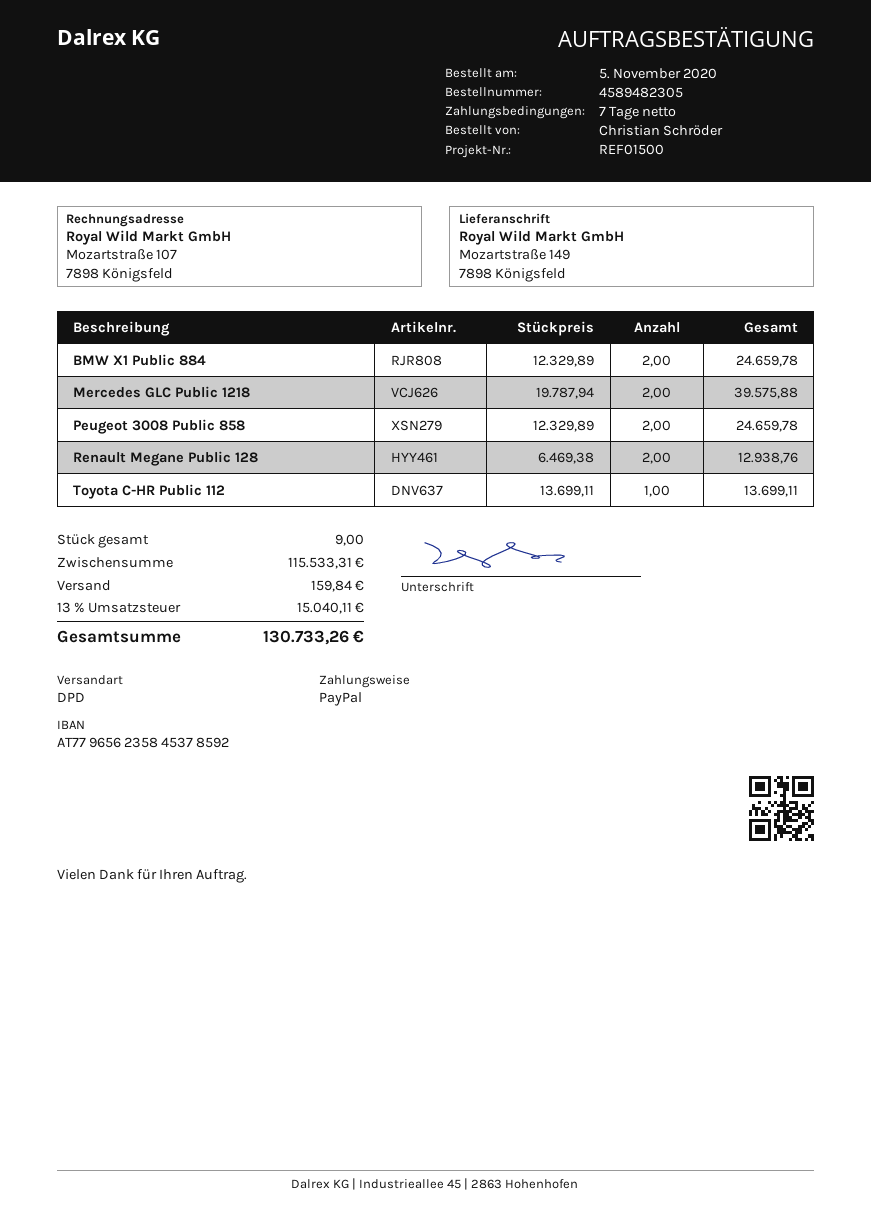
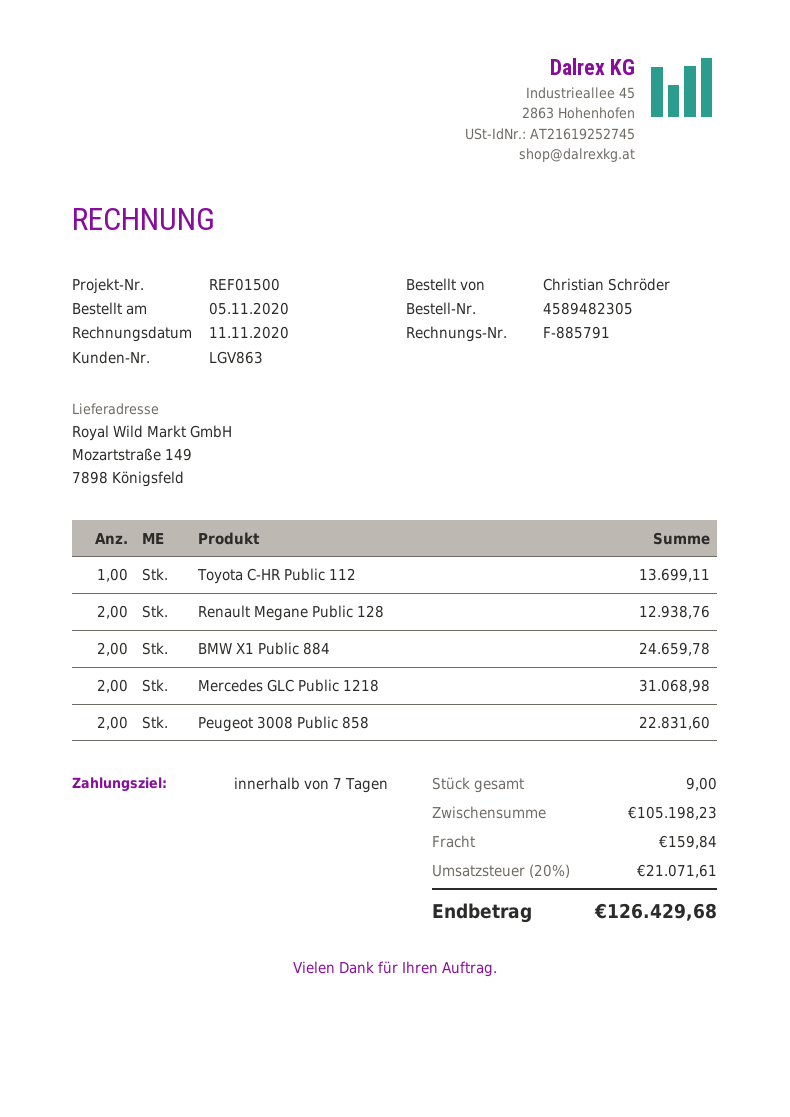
Mercedes GLC Public 1218: 2 for 39575.88 -> 2 for 31068.98
Peugeot 3008 Public 858: 2 for 24659.78 -> 2 for 22831.60
subtotal: 115533.31 -> 105198.23
tax: 13% = 15040.11 -> 20% = 21071.61
total: 130733.26 -> 126429.68

